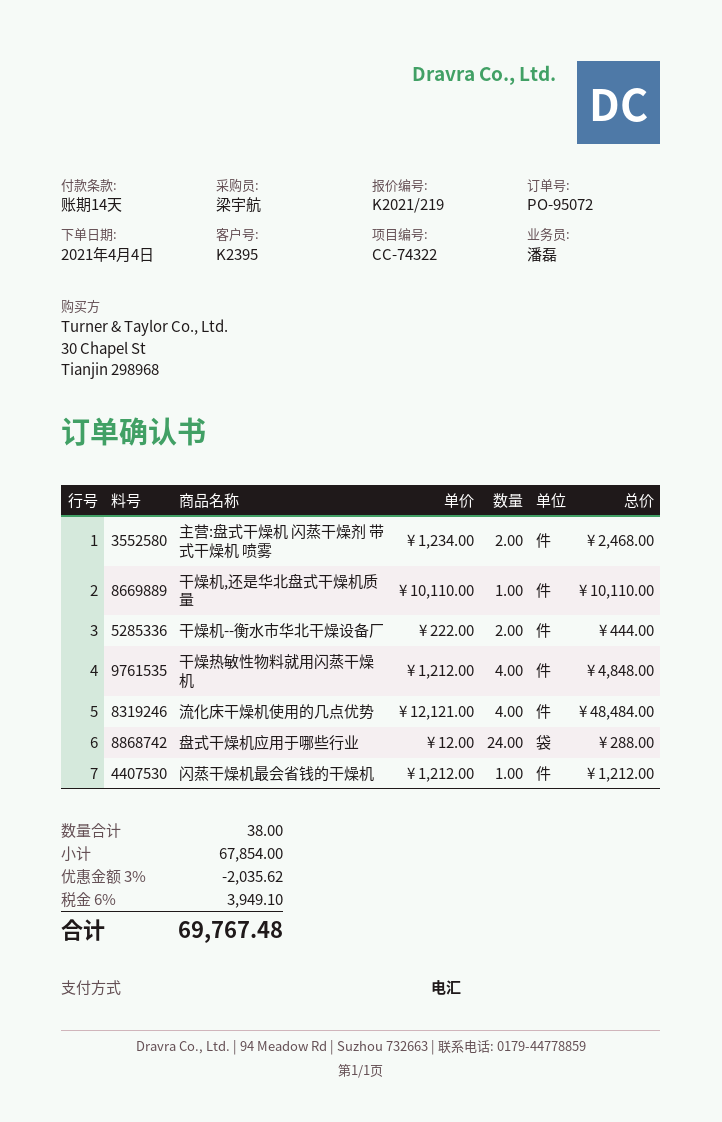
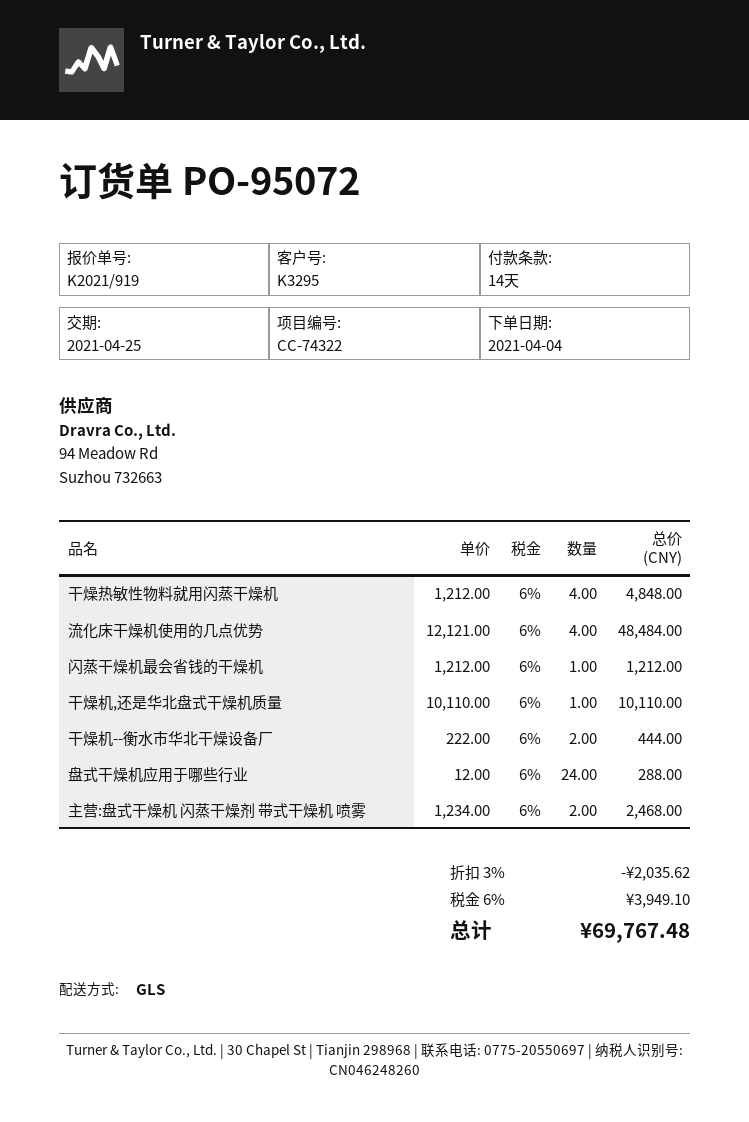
quote number: K2021/219 -> K2021/919
customer number: K2395 -> K3295

